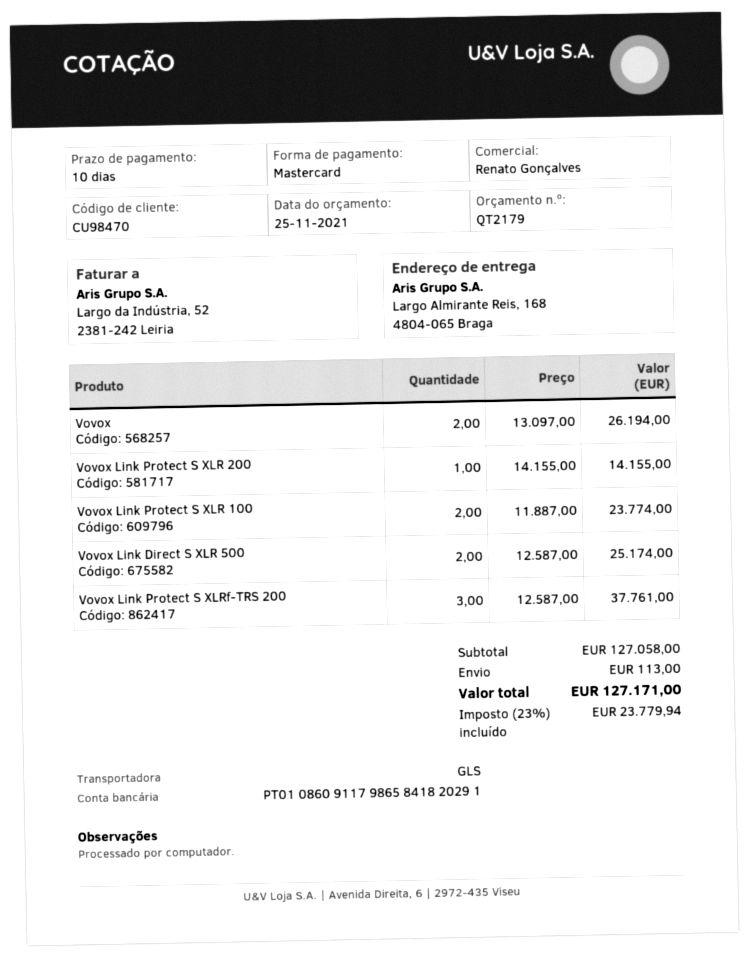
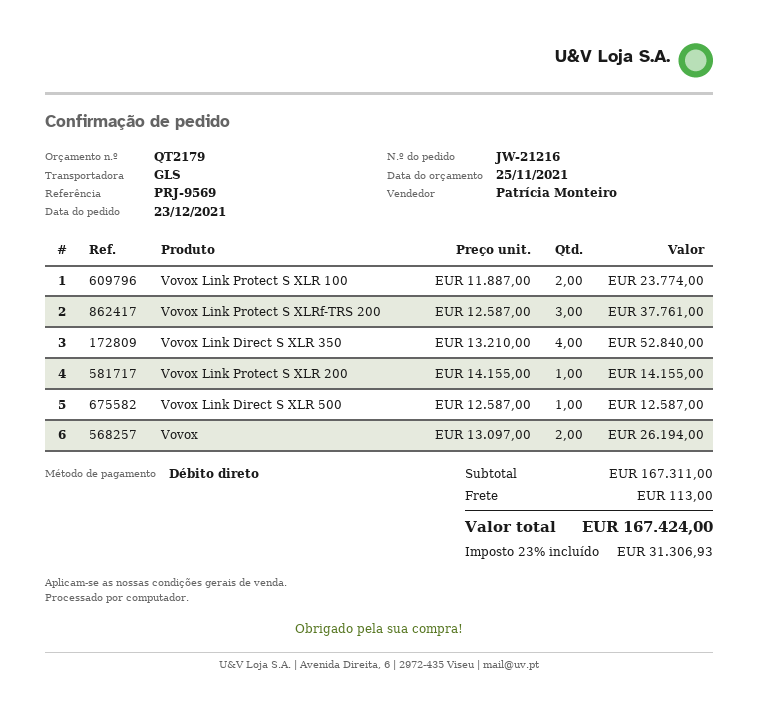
sales rep: Renato Gonçalves -> Patrícia Monteiro
payment method: Mastercard -> direct debit
Vovox Link Direct S XLR 500: 2 x 12587.00 = 25174.00 -> 1 x 12587.00 = 12587.00
Vovox Link Direct S XLR 350: none -> 4 x 13210.00 = 52840.00
subtotal: 127058.00 -> 167311.00
tax: 23% = 23779.94 -> 23% = 31306.93
total: 127171.00 -> 167424.00

